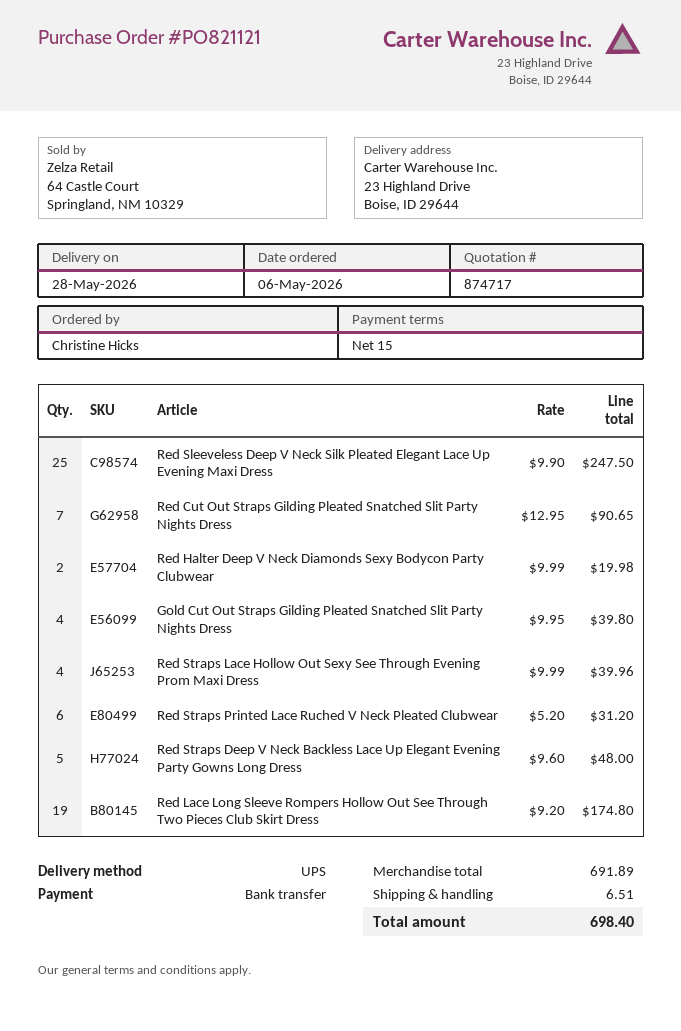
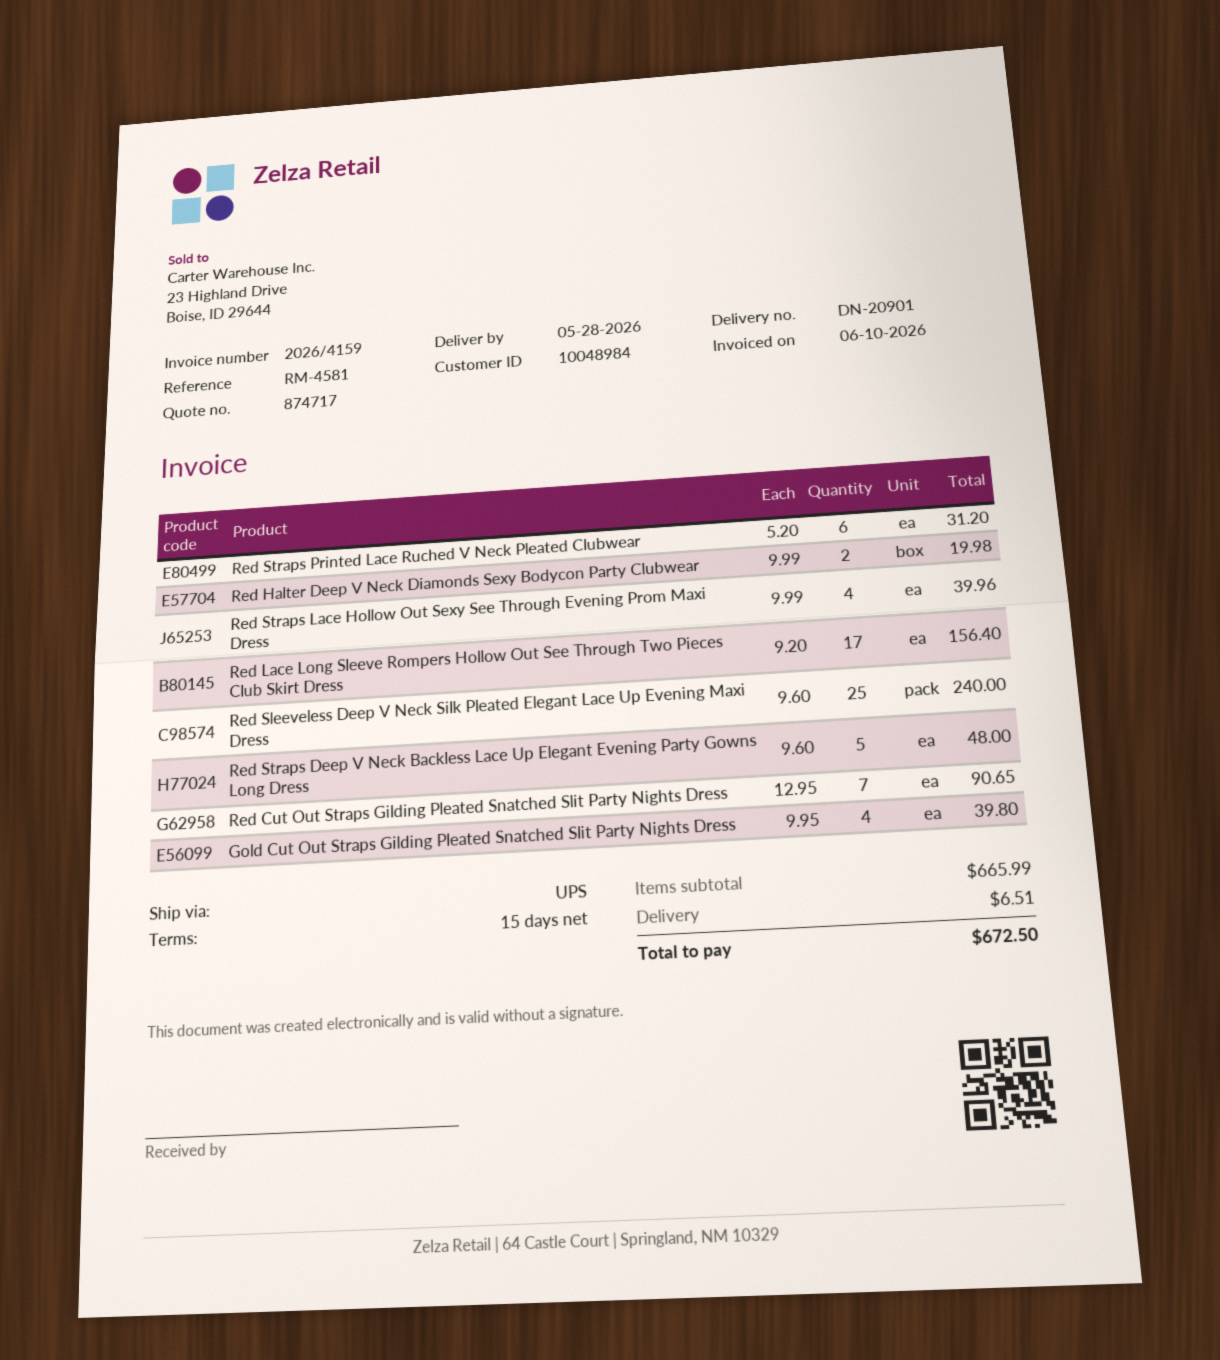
Red Sleeveless Deep V Neck Silk Pleated Elegant Lace Up Evening Maxi Dress: 25 x 9.90 = 247.50 -> 25 x 9.60 = 240.00
Red Lace Long Sleeve Rompers Hollow Out See Through Two Pieces Club Skirt Dress: 19 x 9.20 = 174.80 -> 17 x 9.20 = 156.40
subtotal: 691.89 -> 665.99
total: 698.40 -> 672.50

